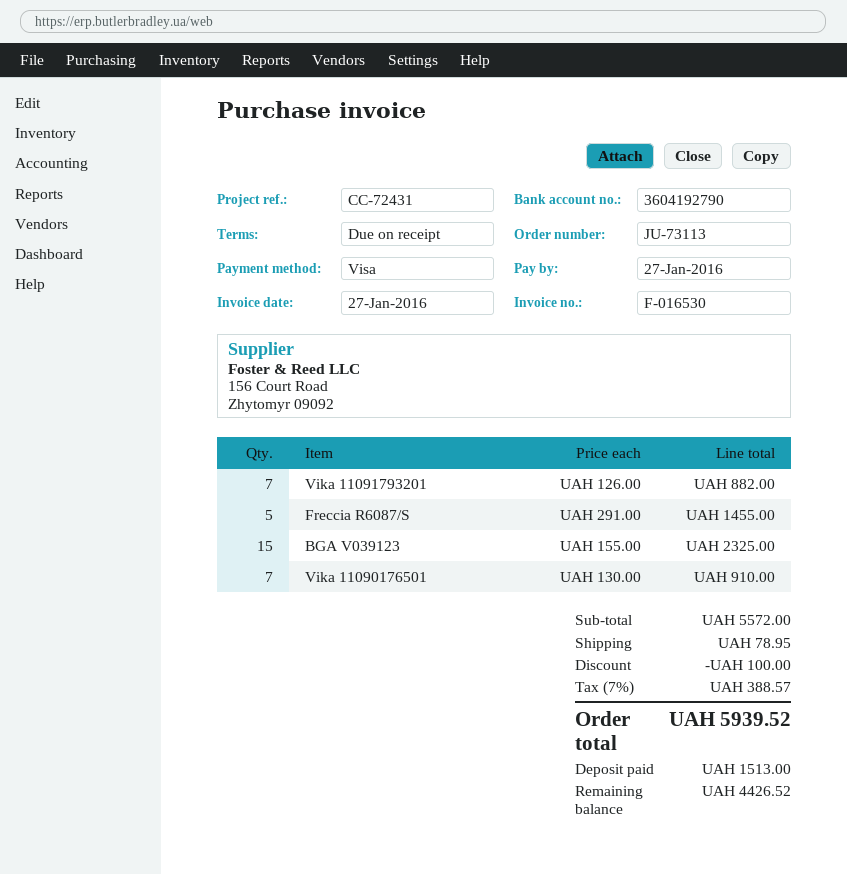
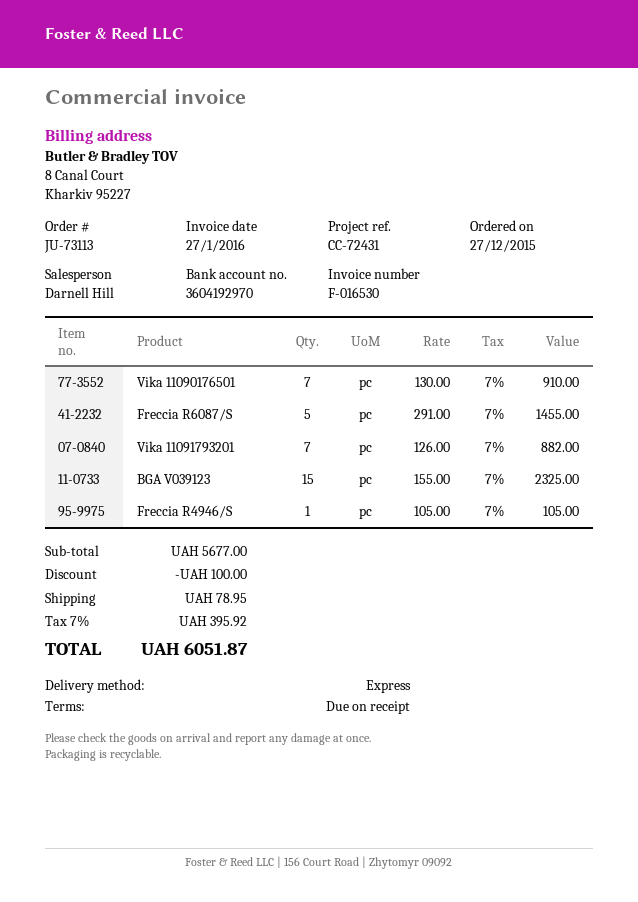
bank account: 3604192790 -> 3604192970
Freccia R4946/S: none -> 1 x 105.00 = 105.00
subtotal: 5572.00 -> 5677.00
tax: 7% = 388.57 -> 7% = 395.92
total: 5939.52 -> 6051.87

